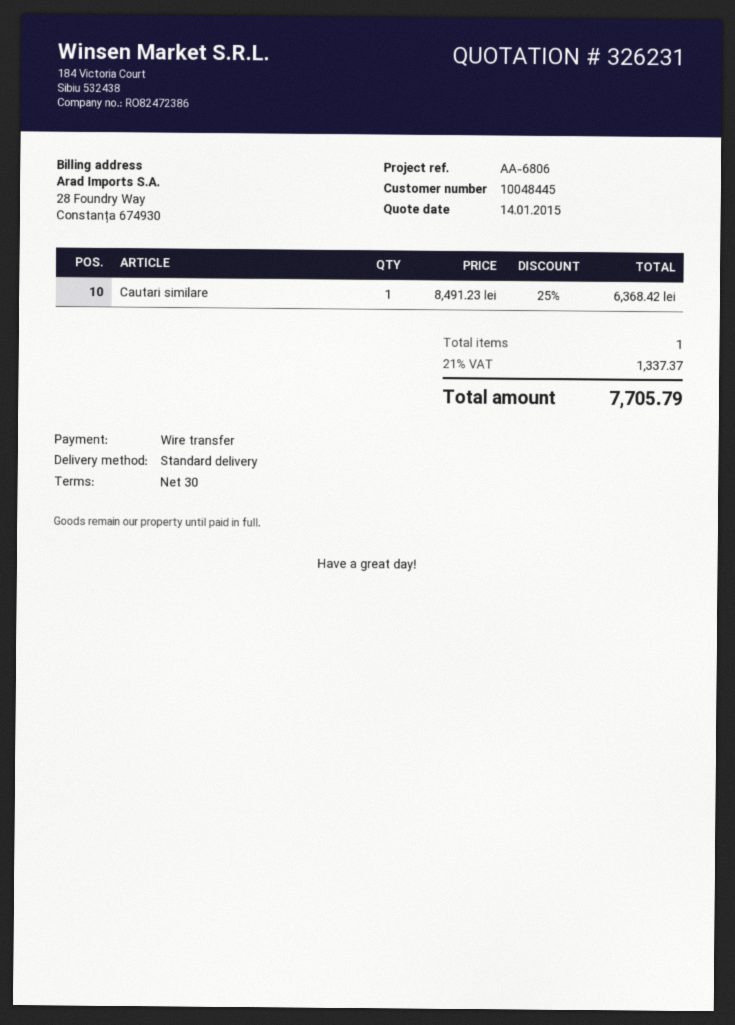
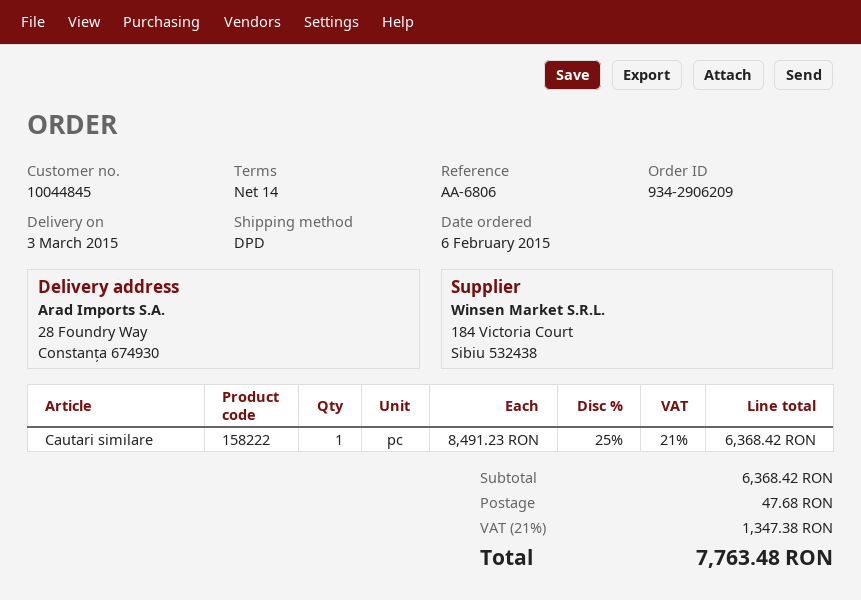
payment terms: 30 days -> 14 days
customer number: 10048445 -> 10044845
shipping method: standard -> DPD
shipping: none -> 47.68
tax: 21% = 1337.37 -> 21% = 1347.38
total: 7705.79 -> 7763.48

